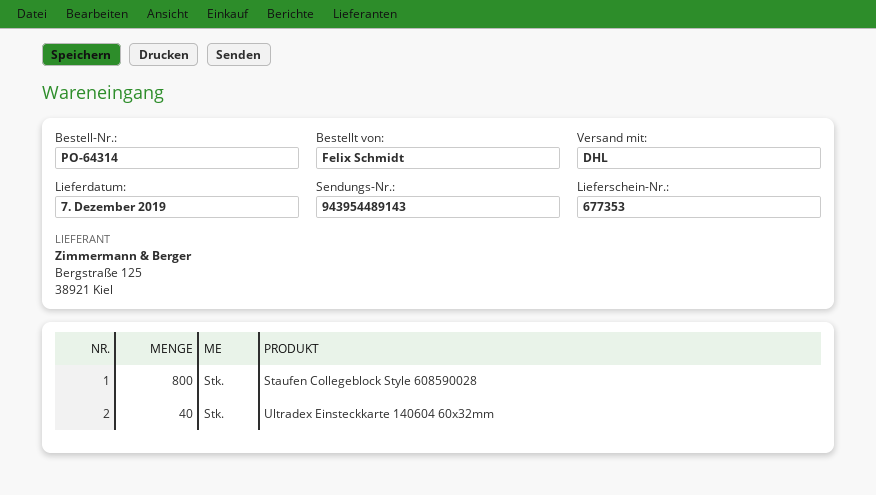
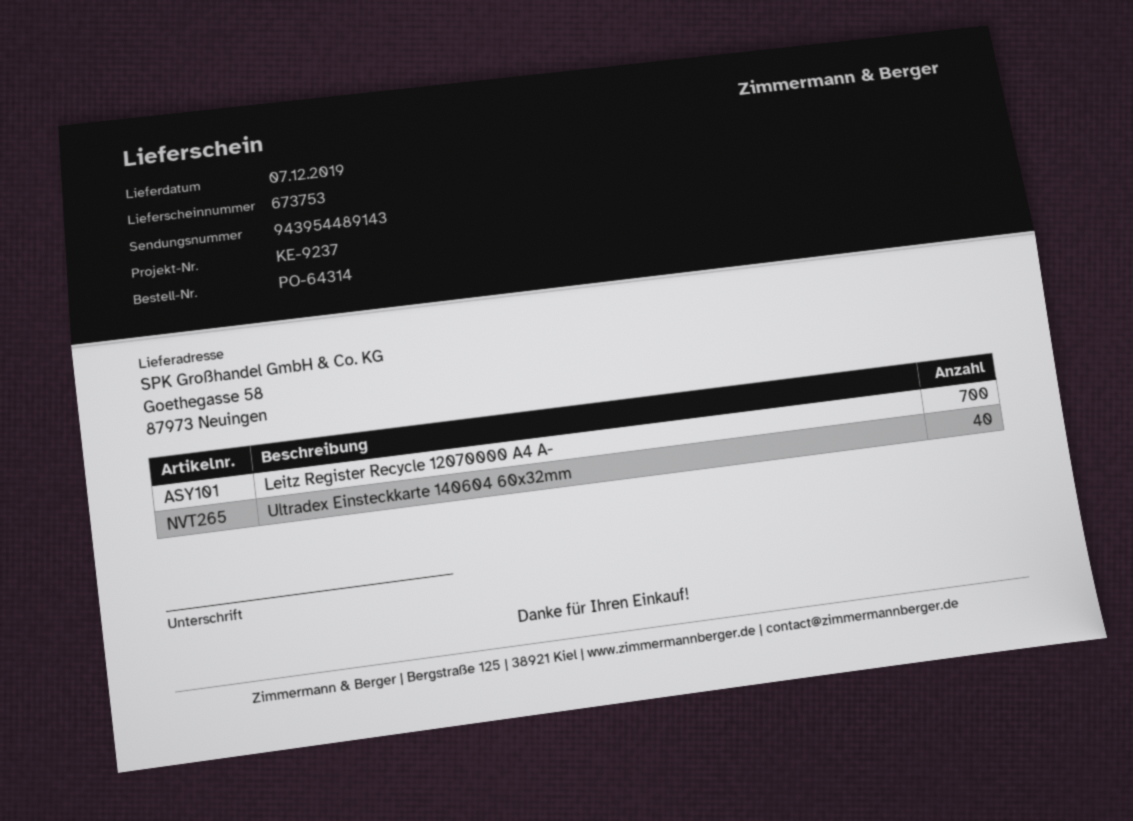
delivery note number: 677353 -> 673753
Staufen Collegeblock Style 608590028: 800 -> none
Leitz Register Recycle 12070000 A4 A-: none -> 700

